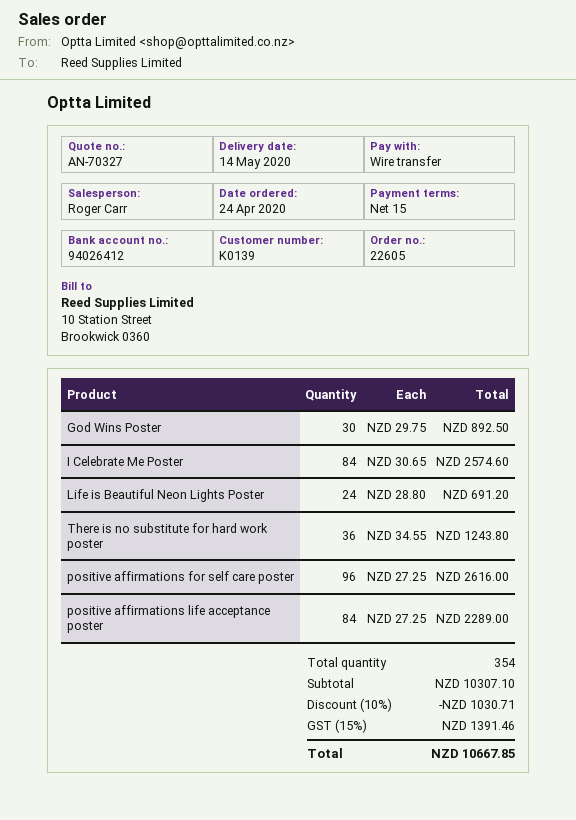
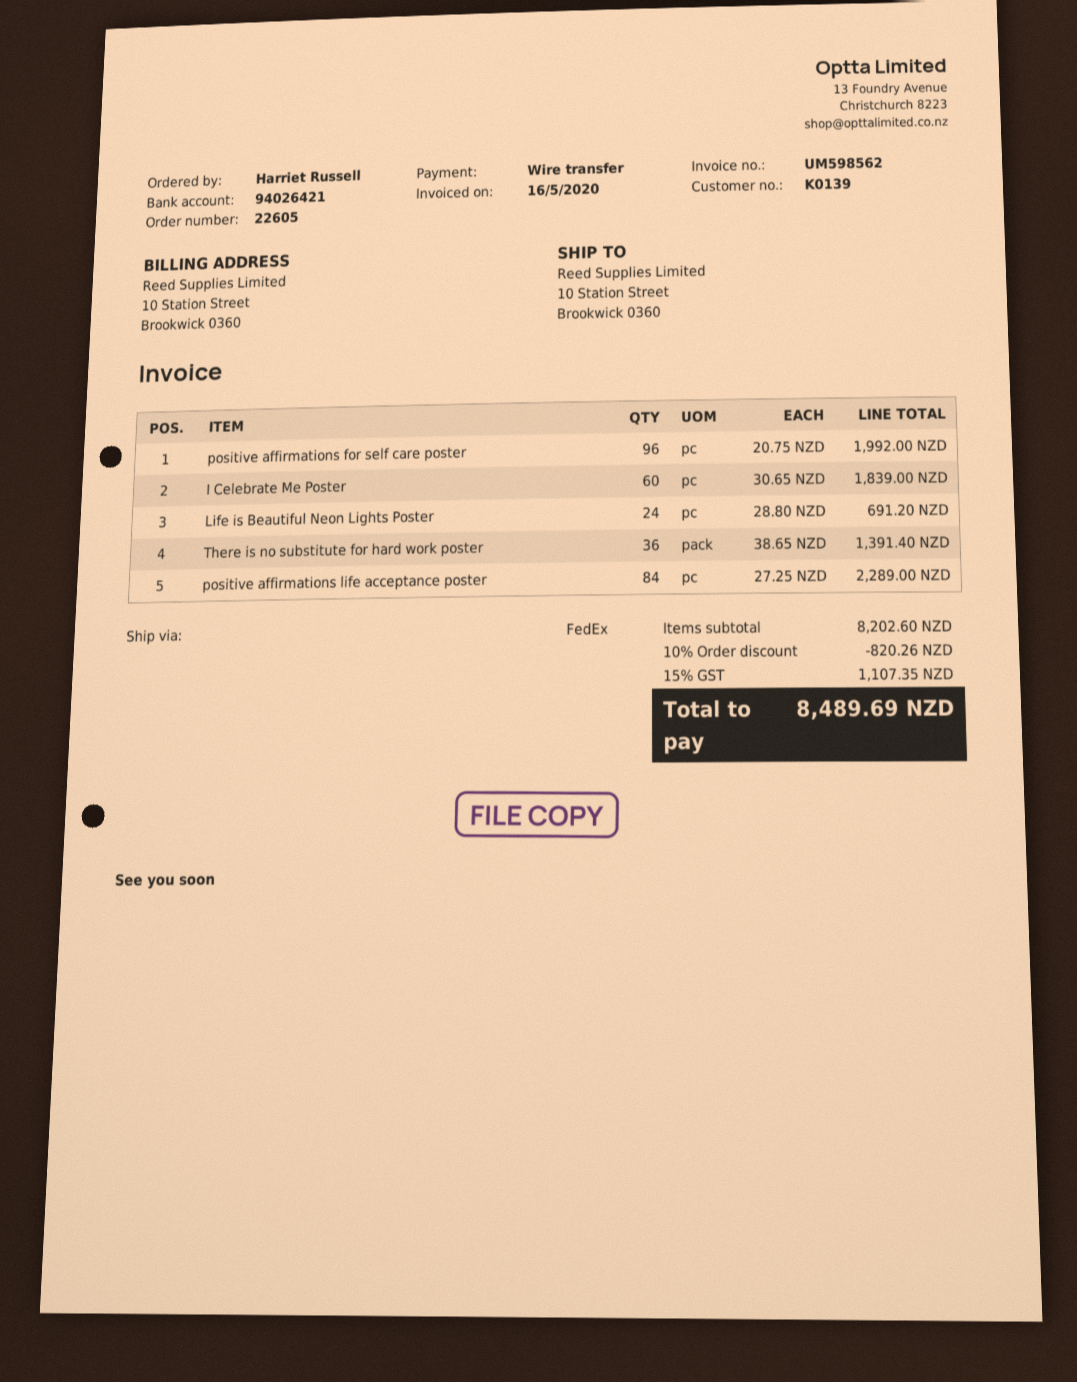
bank account: 94026412 -> 94026421
God Wins Poster: 30 x 29.75 = 892.50 -> none
I Celebrate Me Poster: 84 x 30.65 = 2574.60 -> 60 x 30.65 = 1839.00
There is no substitute for hard work poster: 36 x 34.55 = 1243.80 -> 36 x 38.65 = 1391.40
positive affirmations for self care poster: 96 x 27.25 = 2616.00 -> 96 x 20.75 = 1992.00
subtotal: 10307.10 -> 8202.60
discount: 10% = 1030.71 -> 10% = 820.26
tax: 15% = 1391.46 -> 15% = 1107.35
total: 10667.85 -> 8489.69

